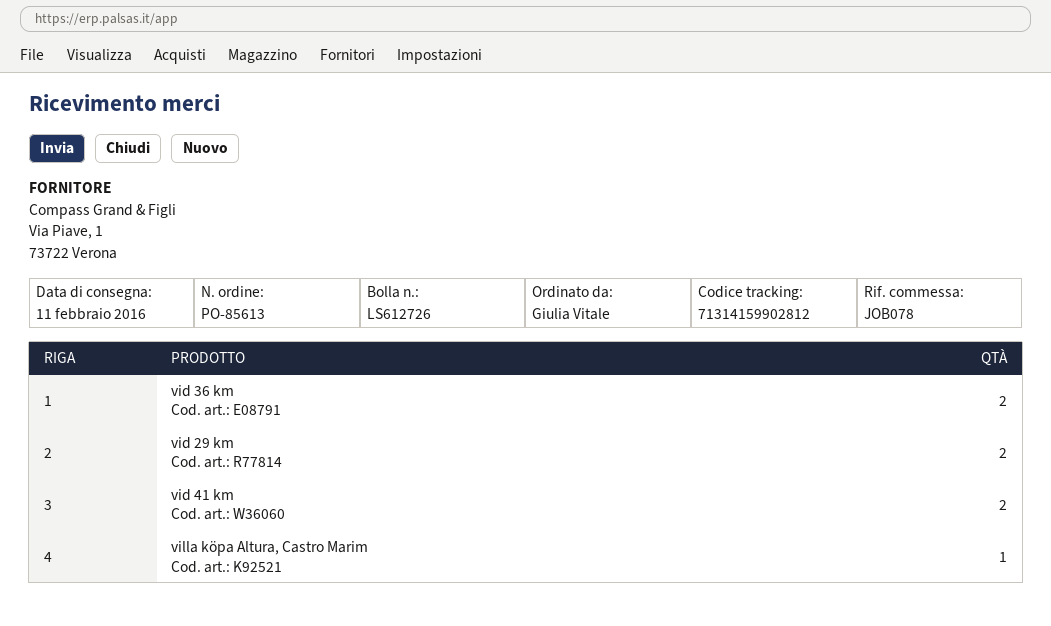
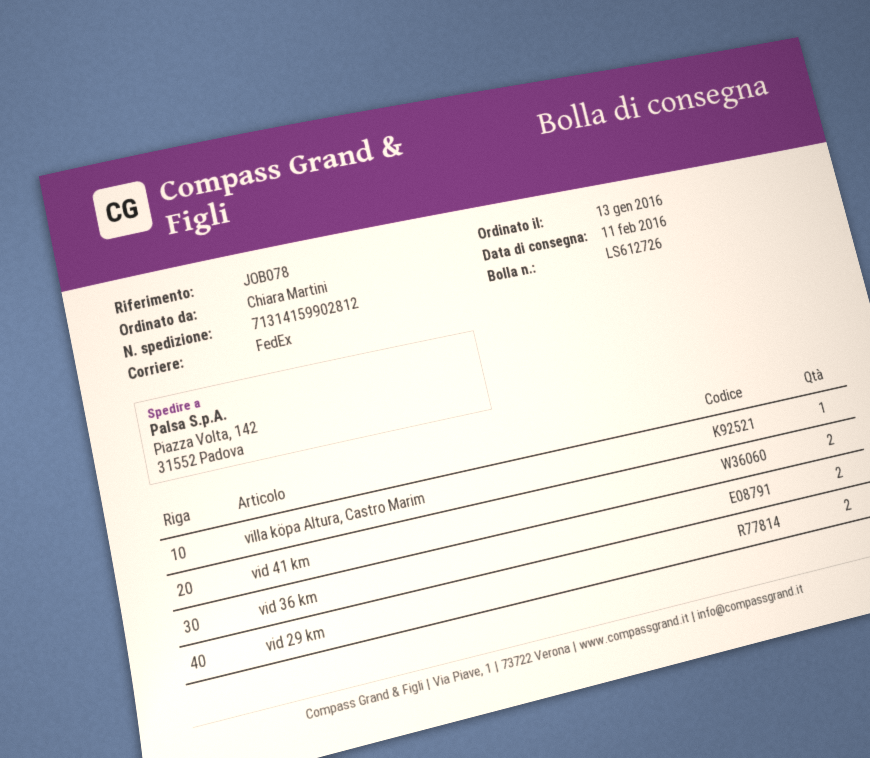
ordered by: Giulia Vitale -> Chiara Martini

